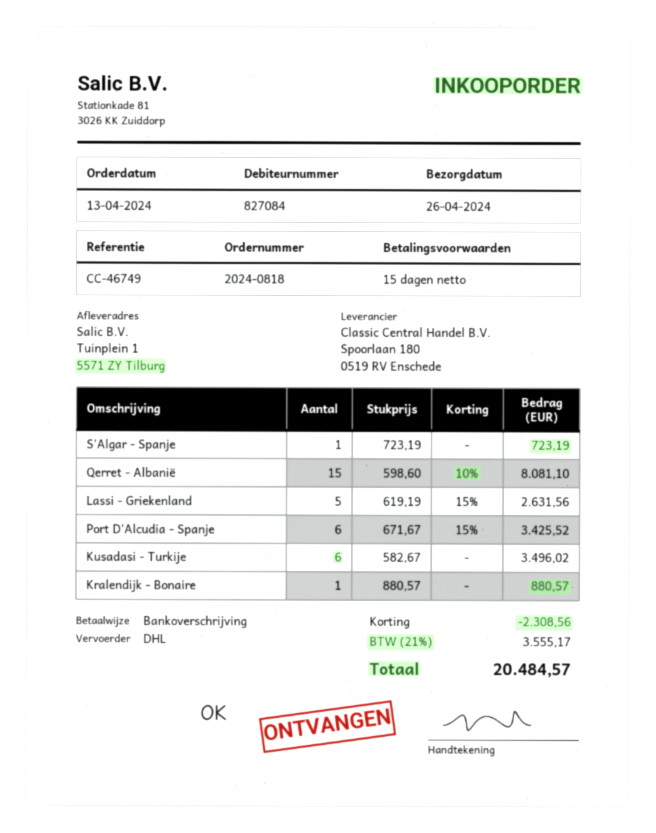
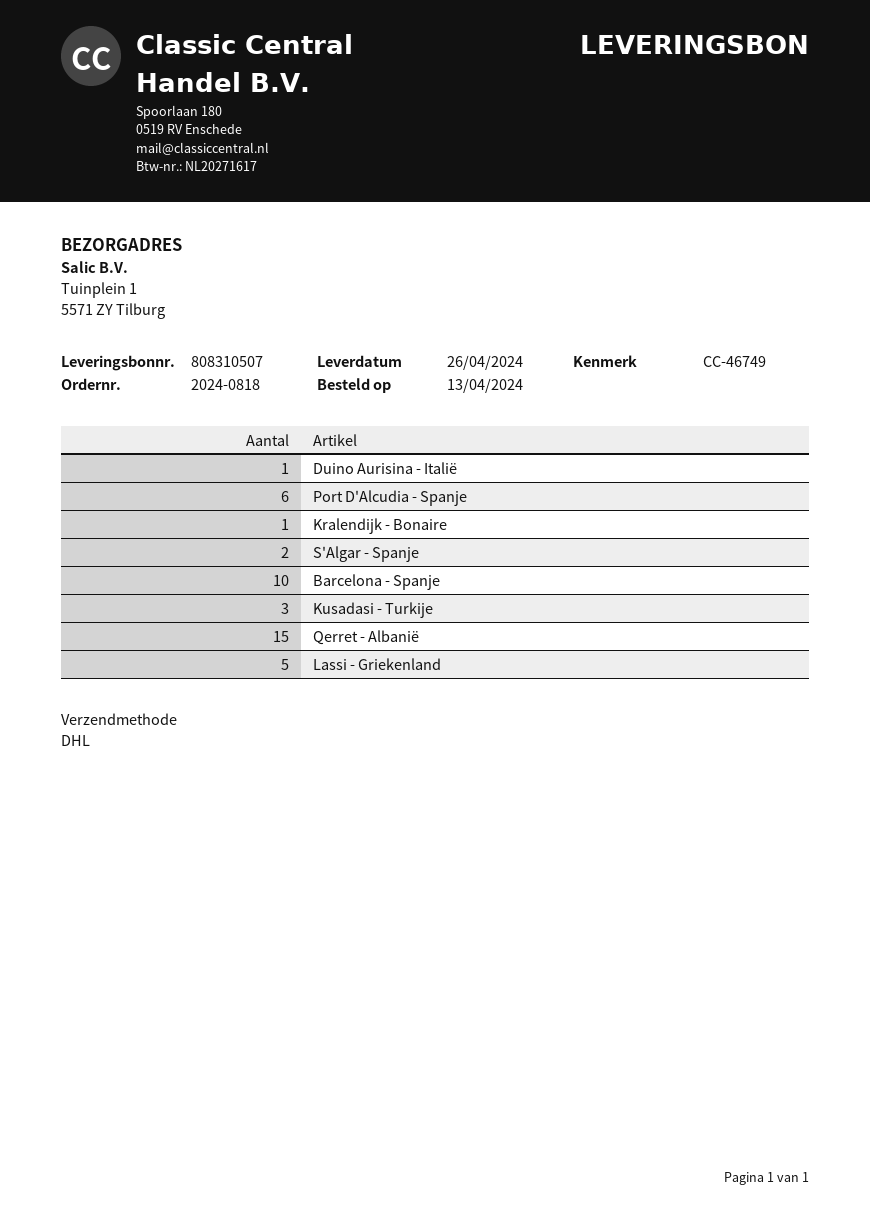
S'Algar - Spanje: 1 -> 2
Kusadasi - Turkije: 6 -> 3
Duino Aurisina - Italië: none -> 1
Barcelona - Spanje: none -> 10

